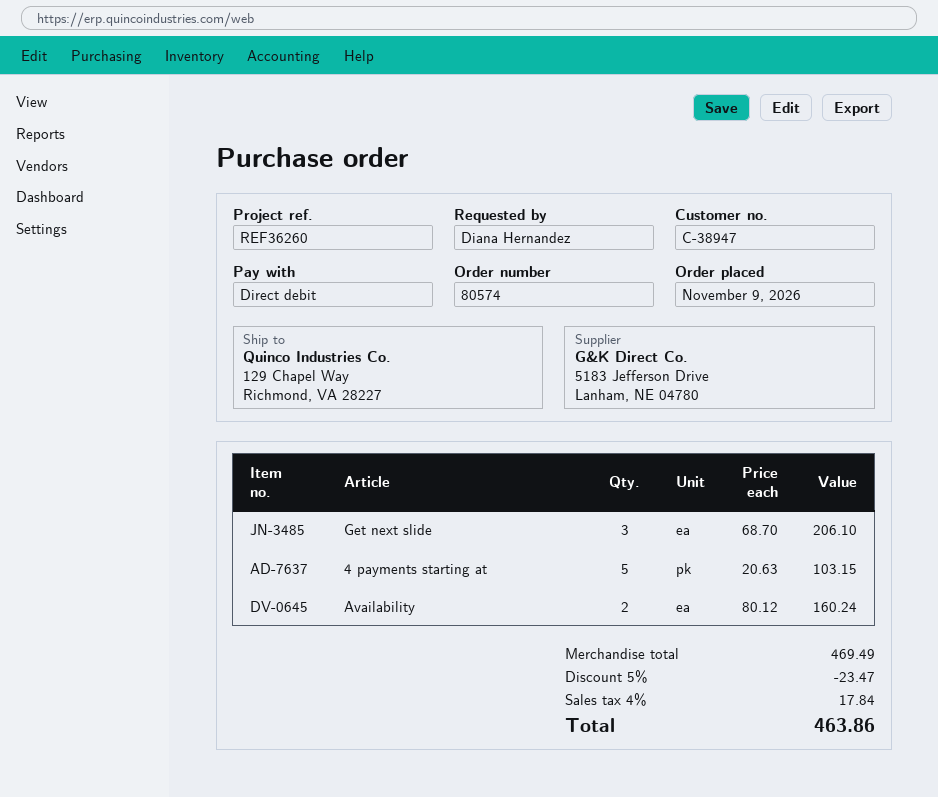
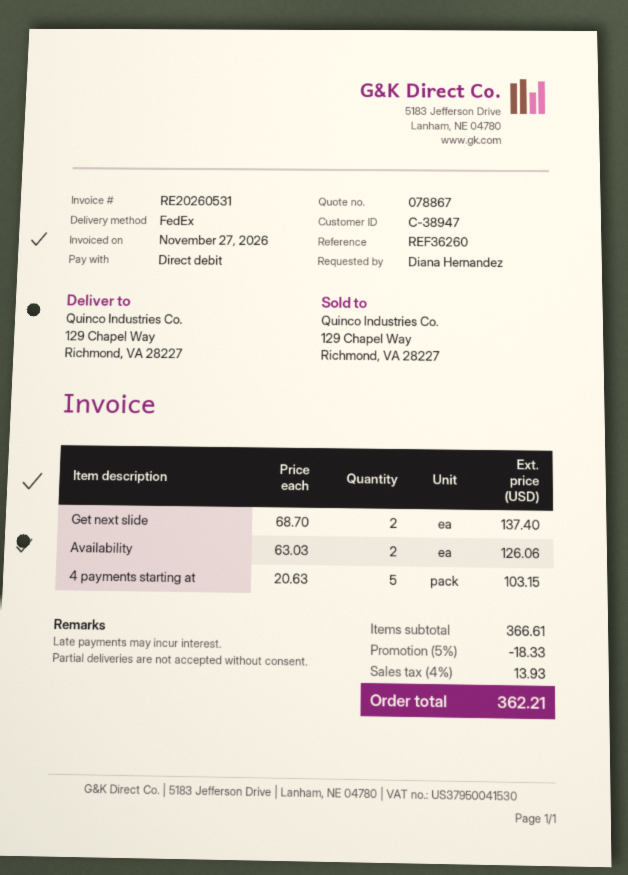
Get next slide: 3 x 68.70 = 206.10 -> 2 x 68.70 = 137.40
Availability: 2 x 80.12 = 160.24 -> 2 x 63.03 = 126.06
subtotal: 469.49 -> 366.61
discount: 5% = 23.47 -> 5% = 18.33
tax: 4% = 17.84 -> 4% = 13.93
total: 463.86 -> 362.21

